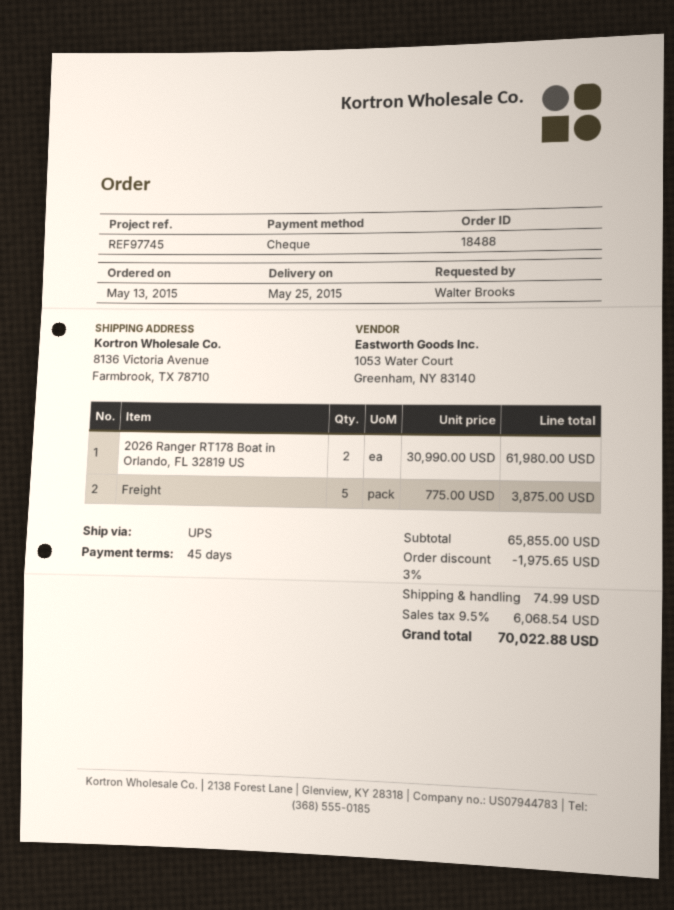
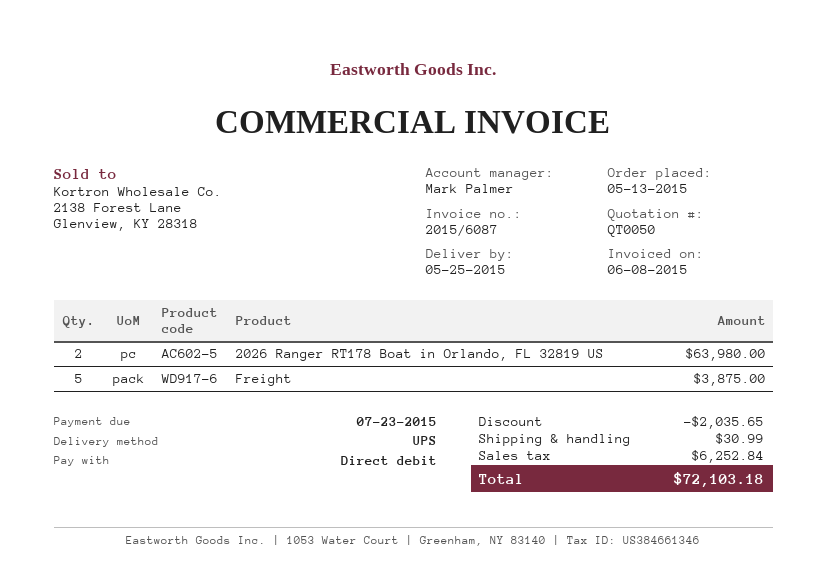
payment method: cheque -> direct debit
2026 Ranger RT178 Boat in Orlando, FL 32819 US: 2 for 61980.00 -> 2 for 63980.00
discount: 1975.65 -> 2035.65
shipping: 74.99 -> 30.99
tax: 6068.54 -> 6252.84
total: 70022.88 -> 72103.18

